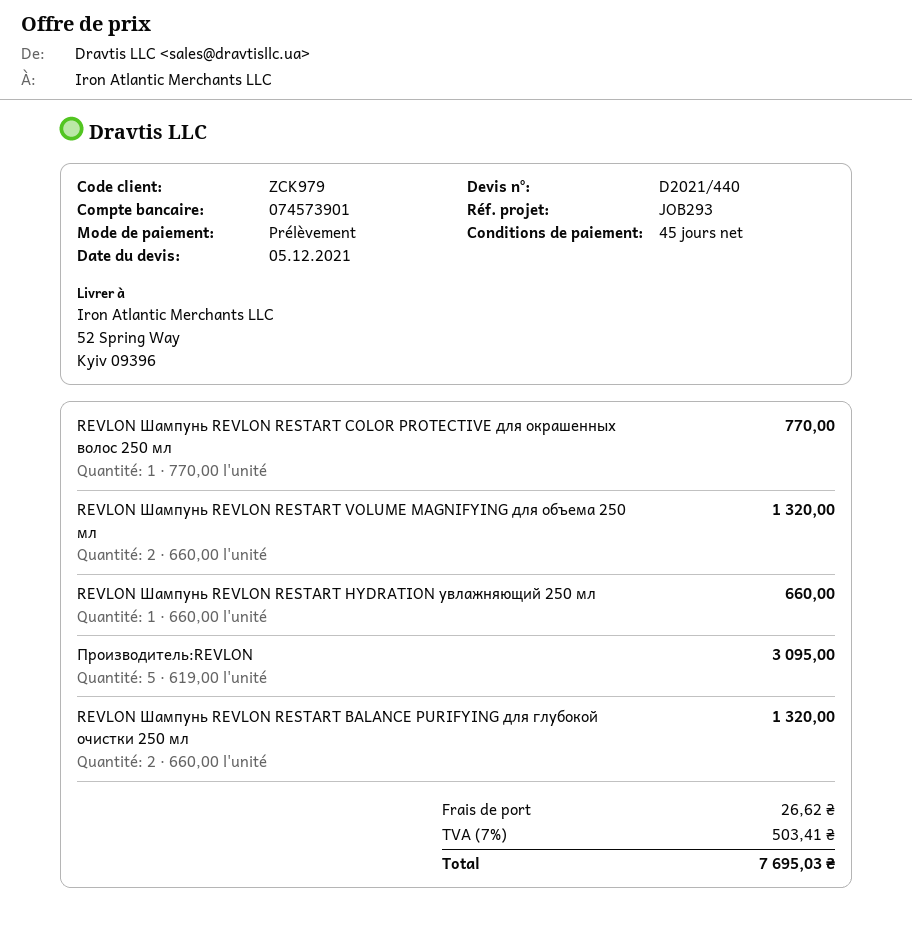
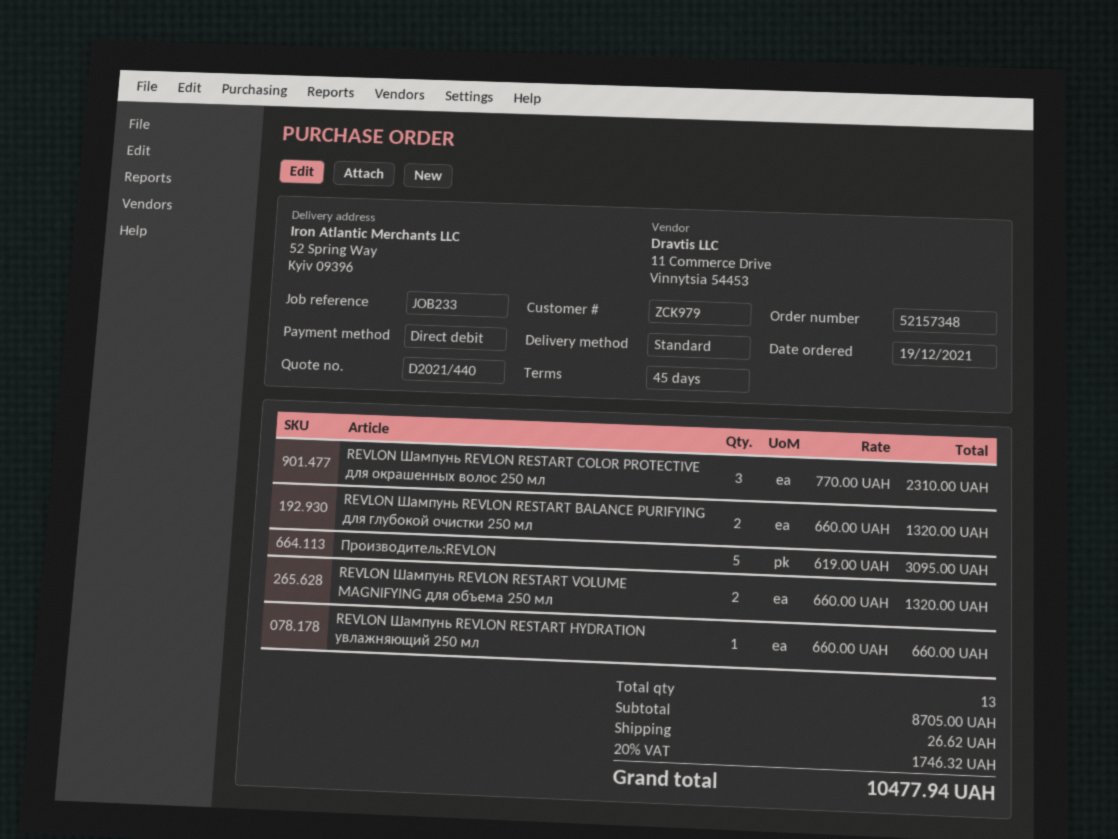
reference: JOB293 -> JOB233
REVLON Шампунь REVLON RESTART COLOR PROTECTIVE для окрашенных волос 250 мл: 1 x 770.00 = 770.00 -> 3 x 770.00 = 2310.00
tax: 7% = 503.41 -> 20% = 1746.32
total: 7695.03 -> 10477.94

